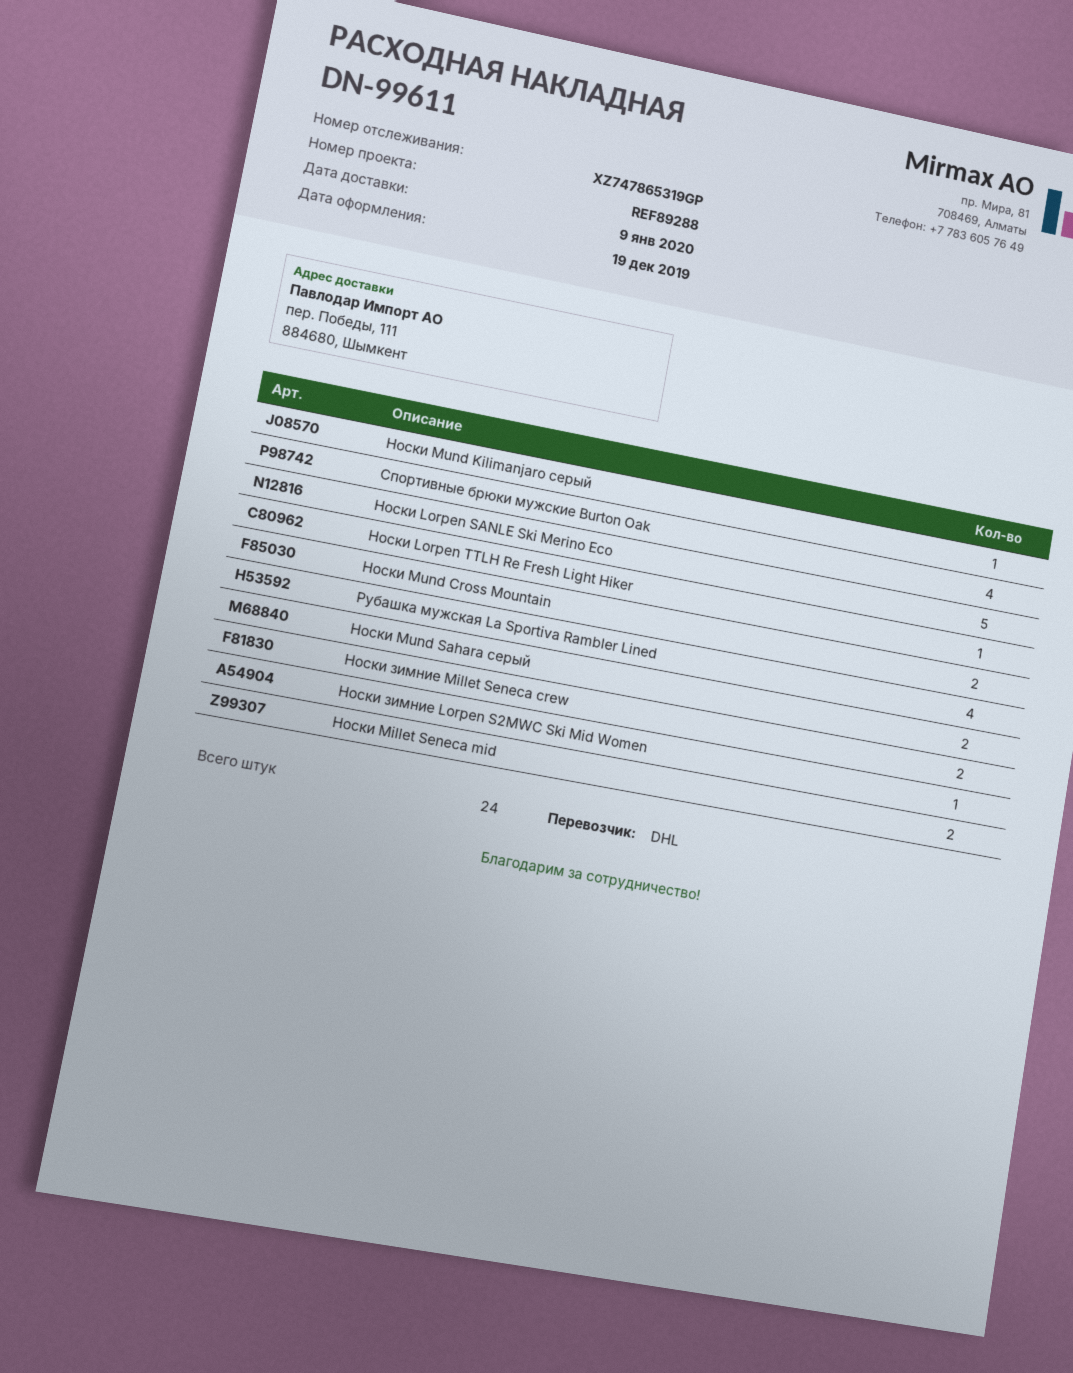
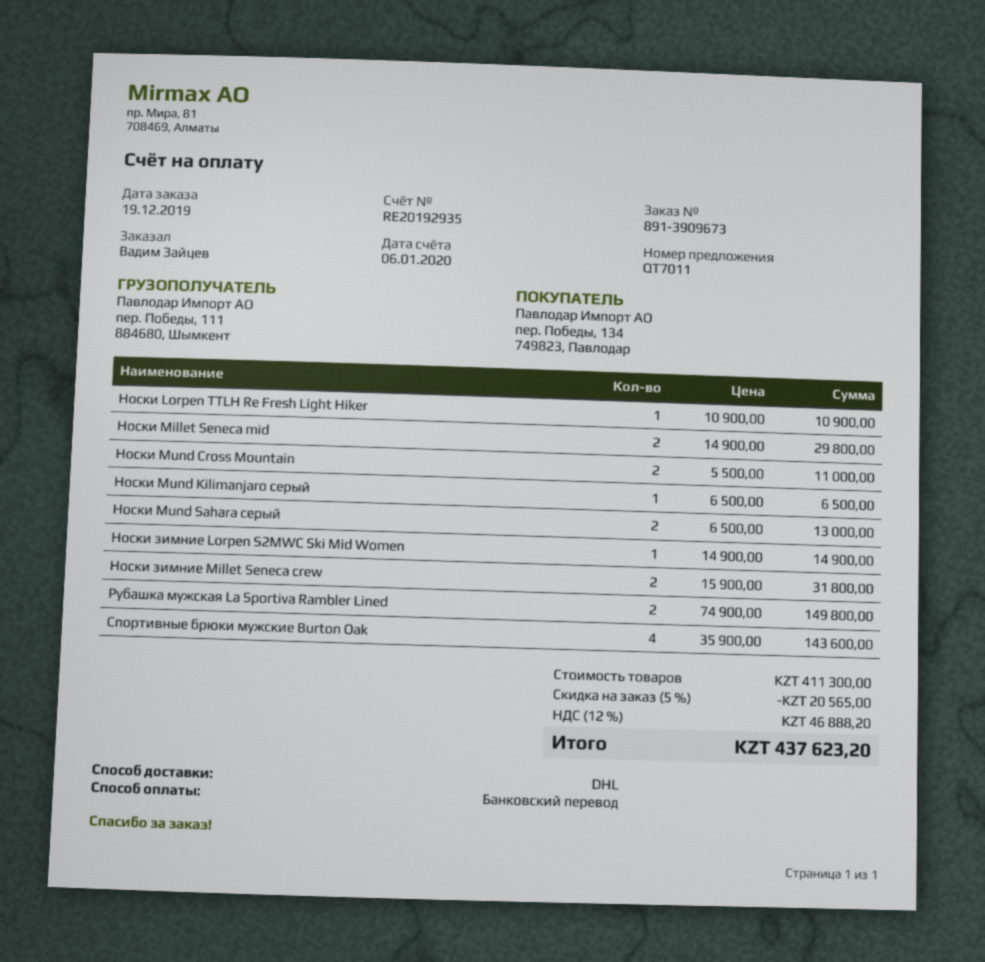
Носки Lorpen SANLE Ski Merino Eco: 5 -> none
Рубашка мужская La Sportiva Rambler Lined: 4 -> 2

